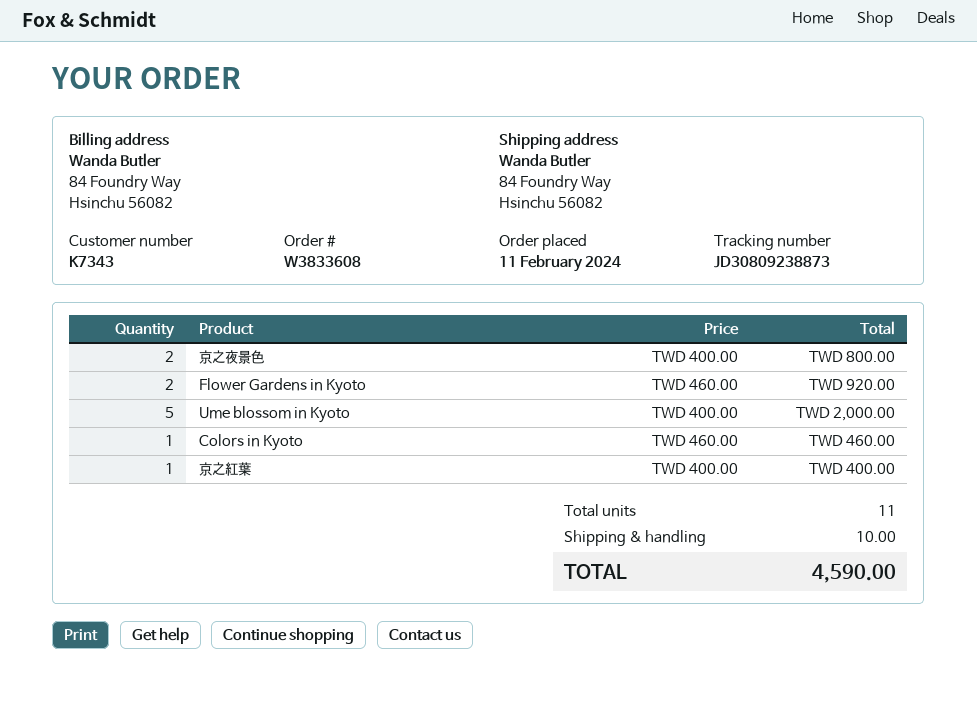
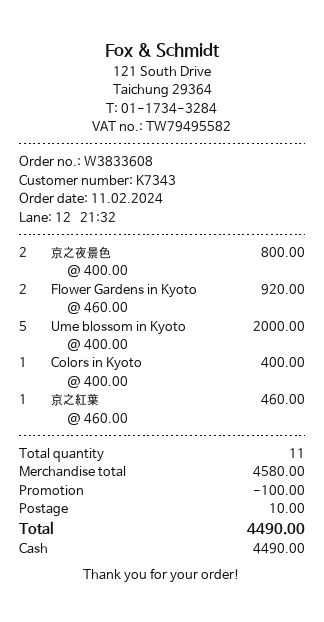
Colors in Kyoto: 1 x 460.00 = 460.00 -> 1 x 400.00 = 400.00
京之紅葉: 1 x 400.00 = 400.00 -> 1 x 460.00 = 460.00
discount: none -> 100.00
total: 4590.00 -> 4490.00

